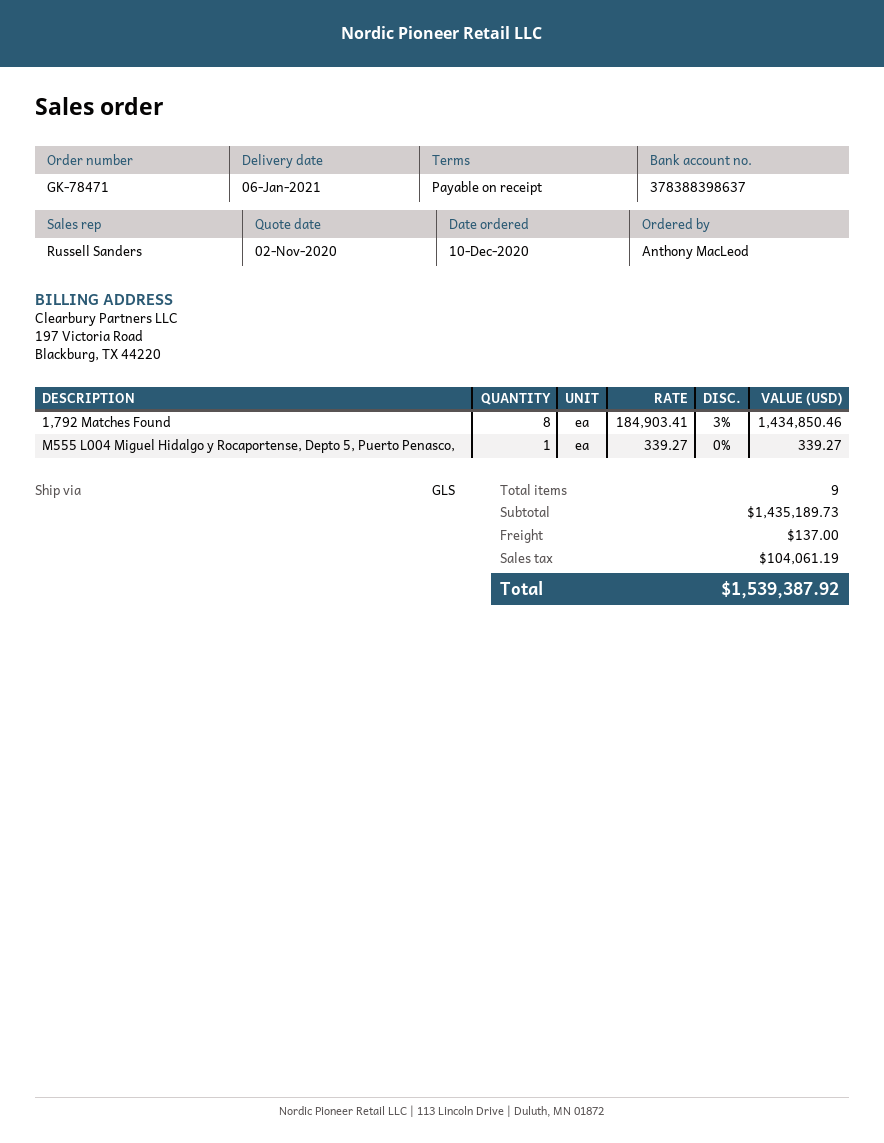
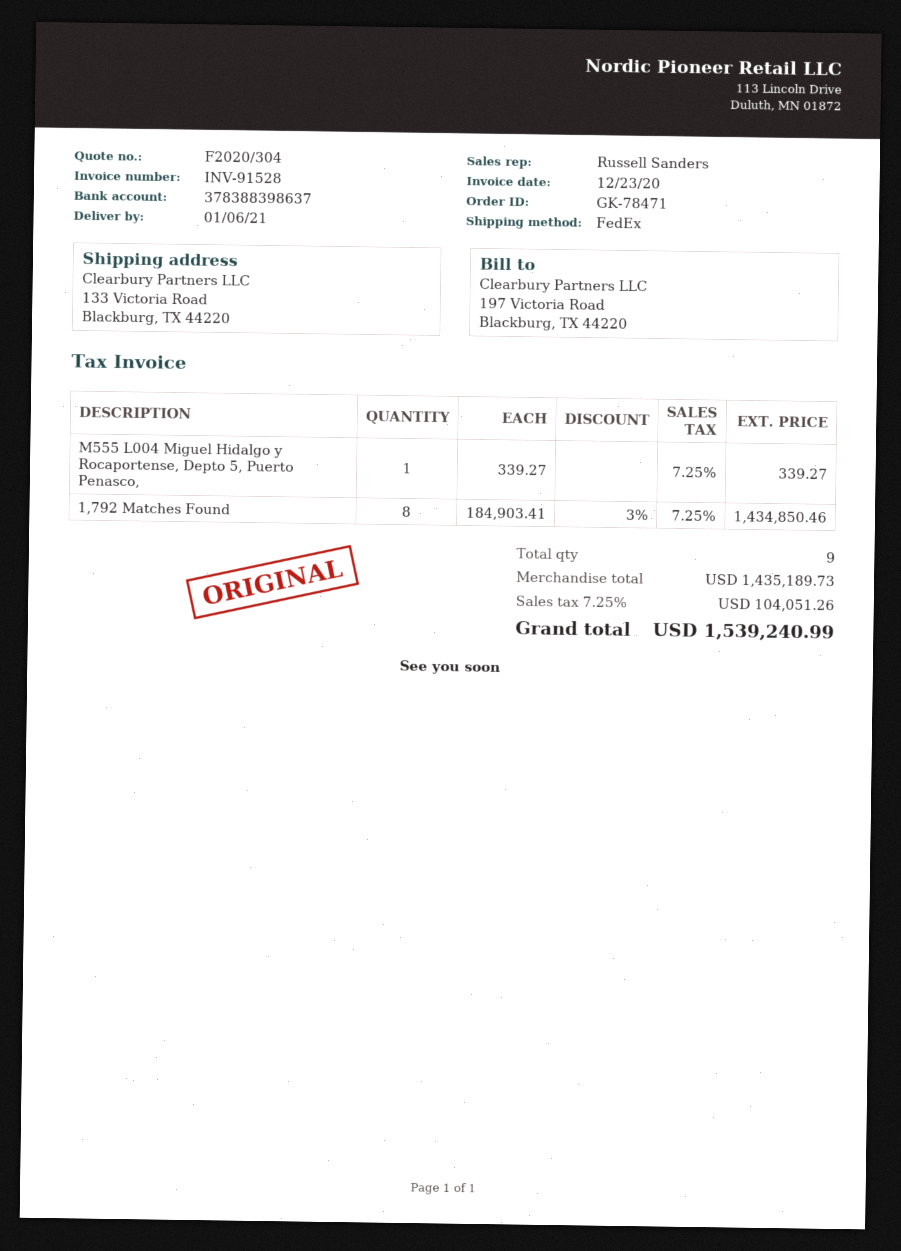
shipping method: GLS -> FedEx
shipping: 137.00 -> none
tax: 104061.19 -> 104051.26
total: 1539387.92 -> 1539240.99

